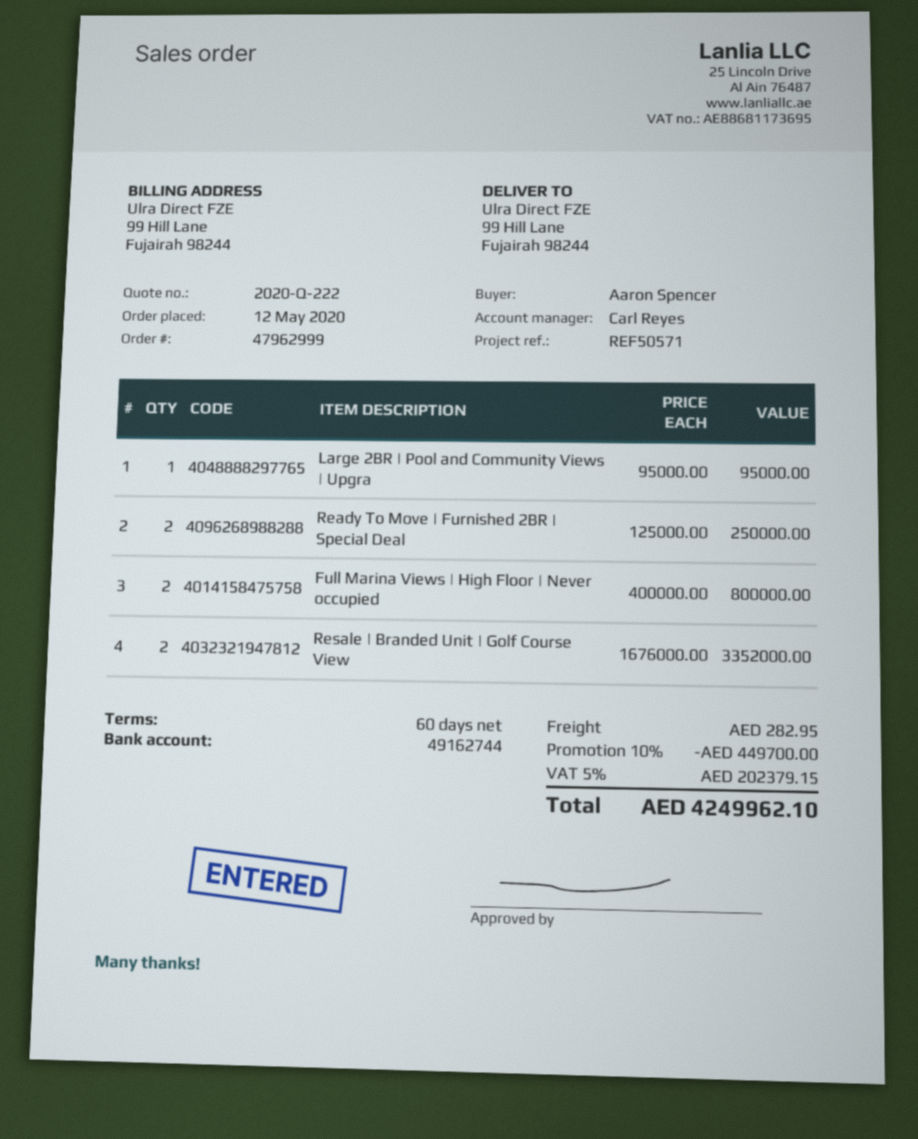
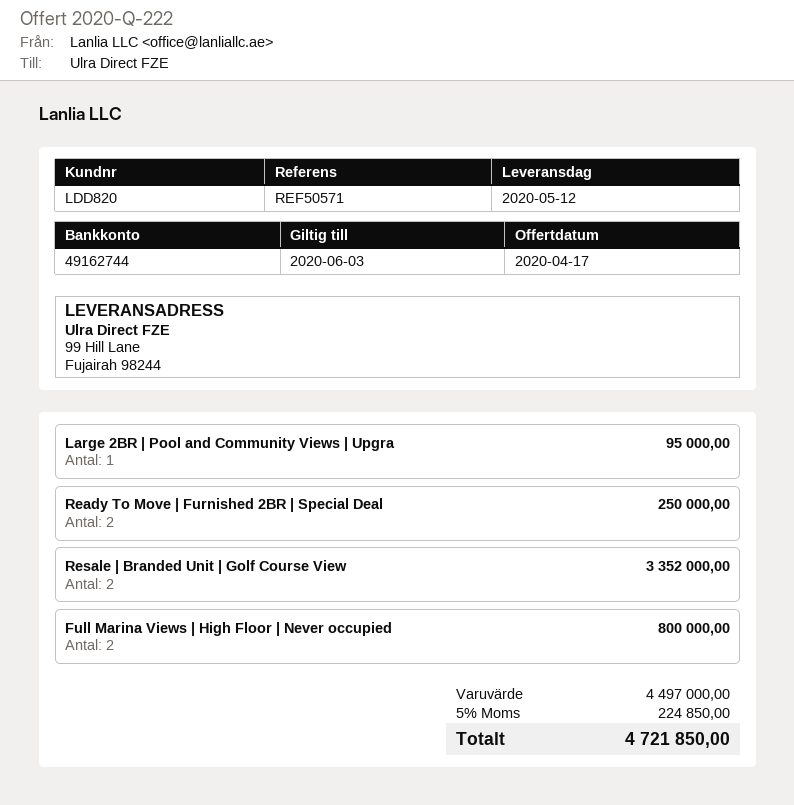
discount: 10% = 449700.00 -> none
shipping: 282.95 -> none
tax: 5% = 202379.15 -> 5% = 224850.00
total: 4249962.10 -> 4721850.00

